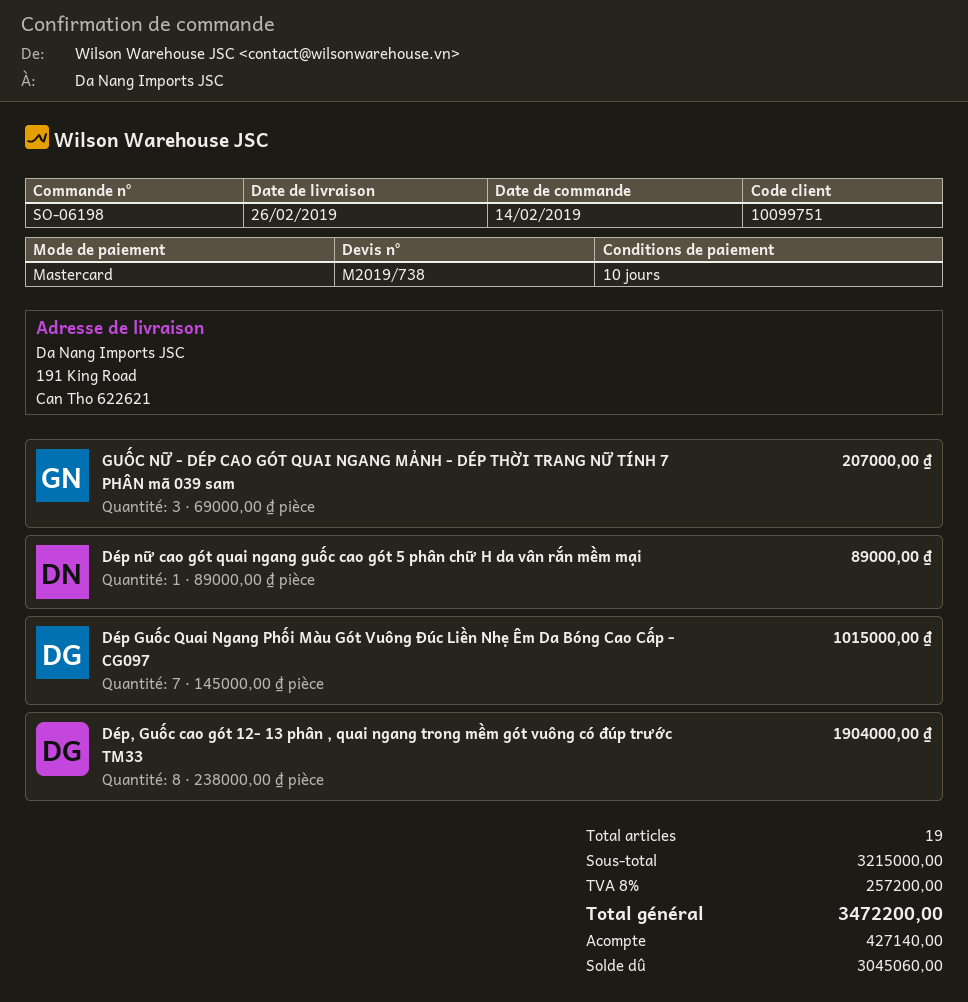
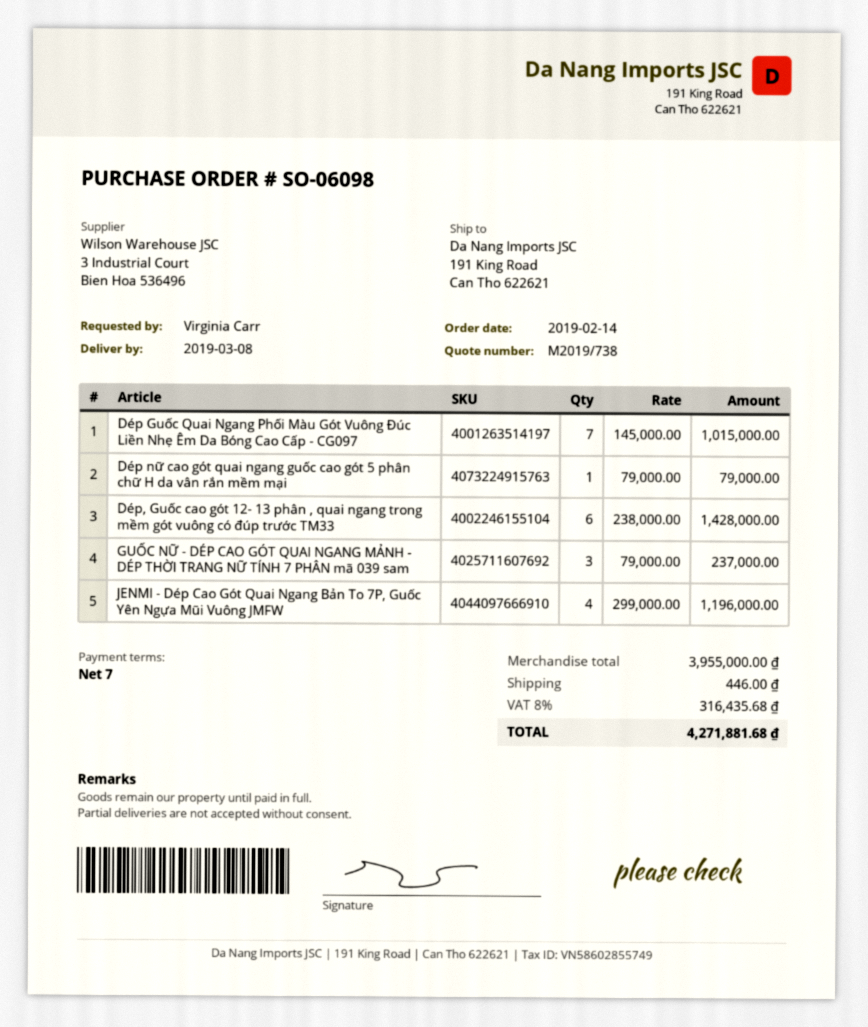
order number: SO-06198 -> SO-06098
delivery date: 2019-02-26 -> 2019-03-08
payment terms: 10 days -> 7 days
GUỐC NỮ - DÉP CAO GÓT QUAI NGANG MẢNH - DÉP THỜI TRANG NỮ TÍNH 7 PHÂN mã 039 sam: 3 x 69000.00 = 207000.00 -> 3 x 79000.00 = 237000.00
Dép nữ cao gót quai ngang guốc cao gót 5 phân chữ H da vân rắn mềm mại: 1 x 89000.00 = 89000.00 -> 1 x 79000.00 = 79000.00
Dép, Guốc cao gót 12- 13 phân , quai ngang trong mềm gót vuông có đúp trước TM33: 8 x 238000.00 = 1904000.00 -> 6 x 238000.00 = 1428000.00
JENMI - Dép Cao Gót Quai Ngang Bản To 7P, Guốc Yên Ngựa Mũi Vuông JMFW: none -> 4 x 299000.00 = 1196000.00
subtotal: 3215000.00 -> 3955000.00
shipping: none -> 446.00
tax: 8% = 257200.00 -> 8% = 316435.68
total: 3472200.00 -> 4271881.68

